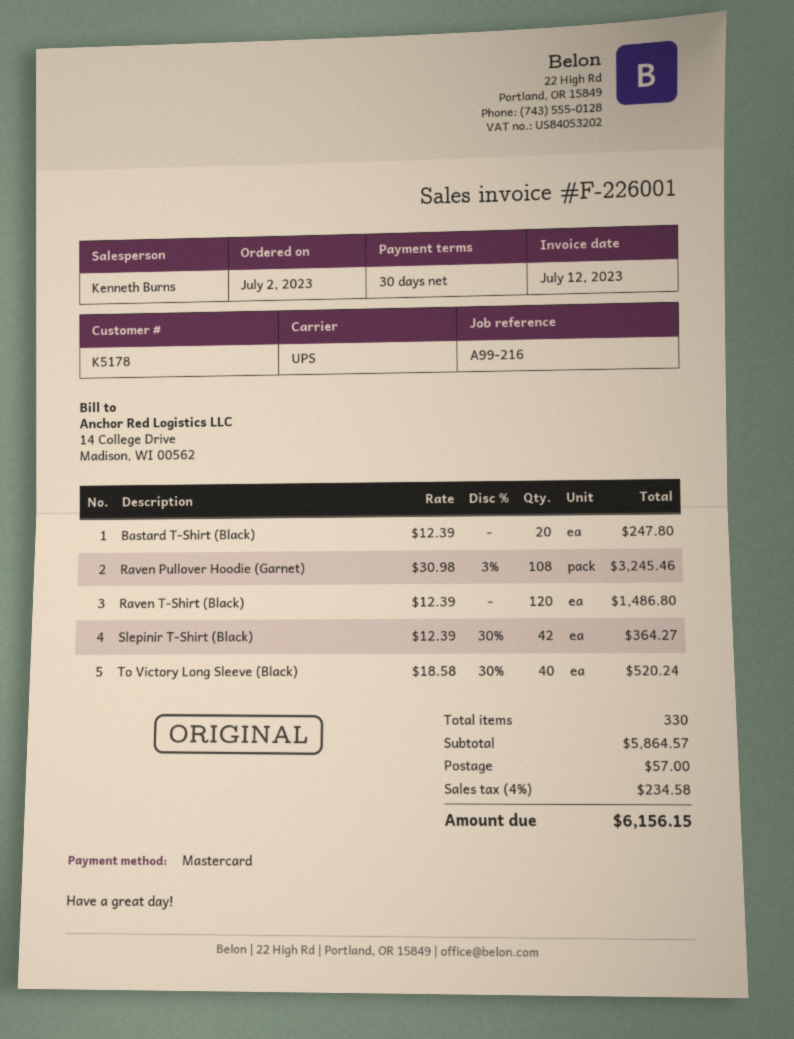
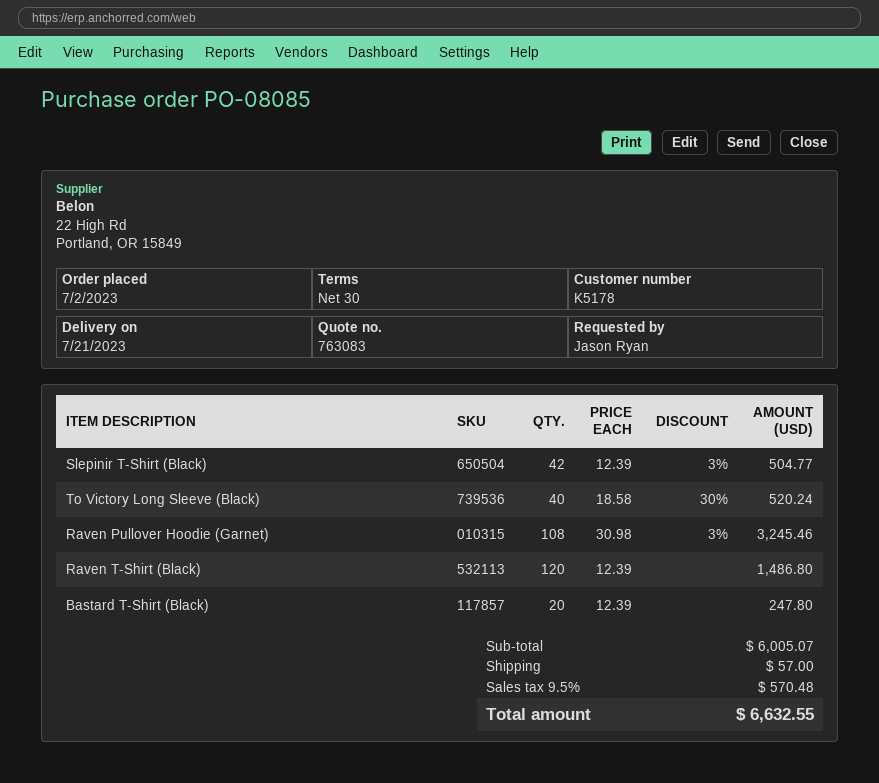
Slepinir T-Shirt (Black): 42 x 12.39 - 30% = 364.27 -> 42 x 12.39 - 3% = 504.77
subtotal: 5864.57 -> 6005.07
tax: 4% = 234.58 -> 9.5% = 570.48
total: 6156.15 -> 6632.55

